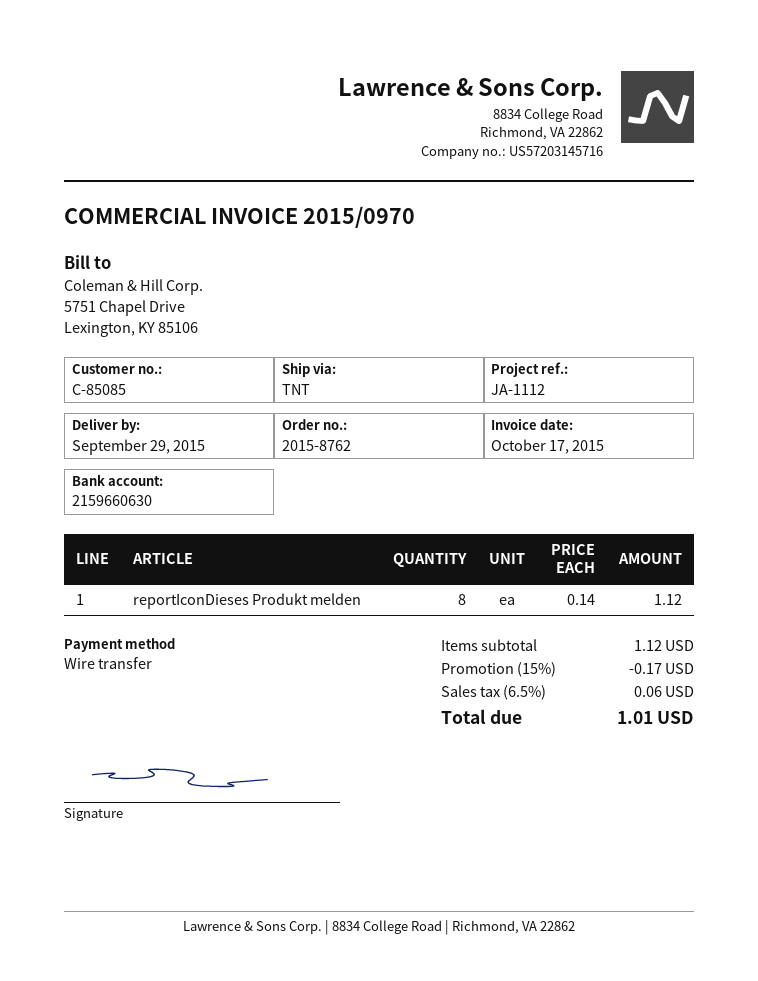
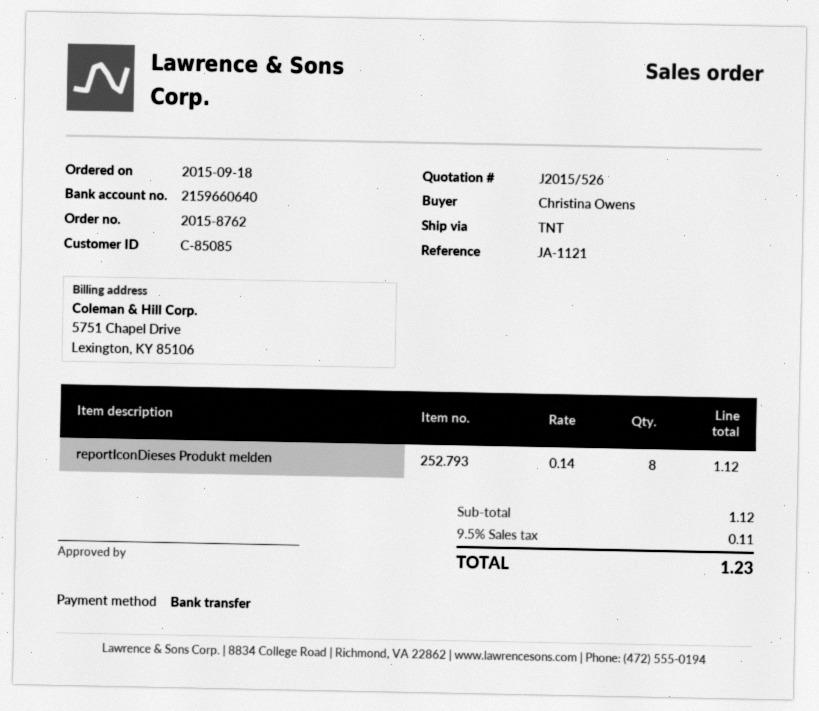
reference: JA-1112 -> JA-1121
bank account: 2159660630 -> 2159660640
discount: 15% = 0.17 -> none
tax: 6.5% = 0.06 -> 9.5% = 0.11
total: 1.01 -> 1.23

